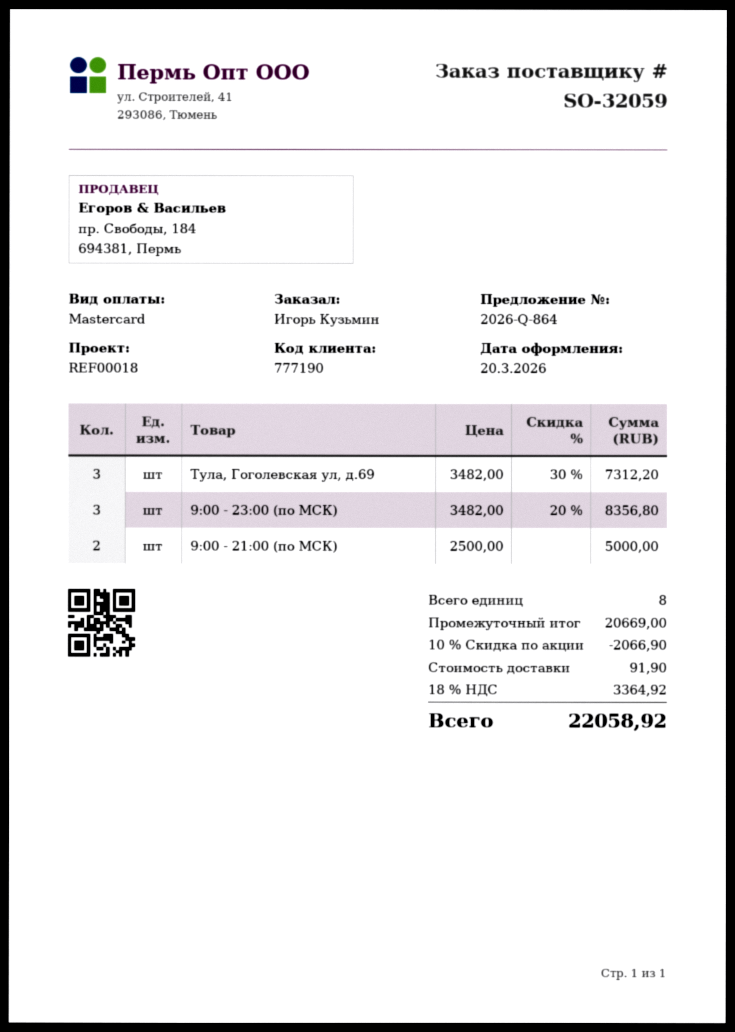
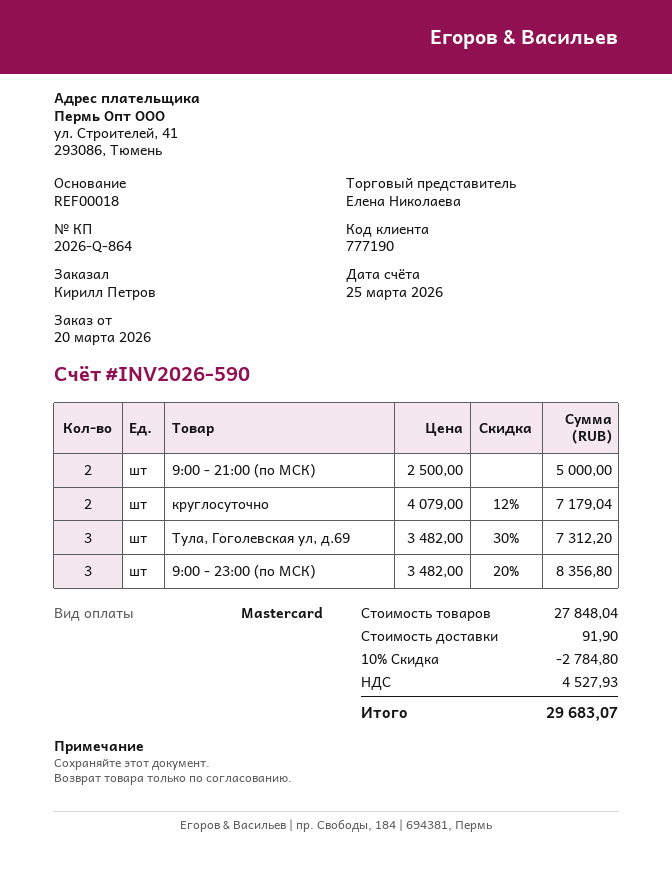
ordered by: Игорь Кузьмин -> Кирилл Петров
круглосуточно: none -> 2 x 4079.00 - 12% = 7179.04
subtotal: 20669.00 -> 27848.04
discount: 10% = 2066.90 -> 10% = 2784.80
tax: 3364.92 -> 4527.93
total: 22058.92 -> 29683.07

